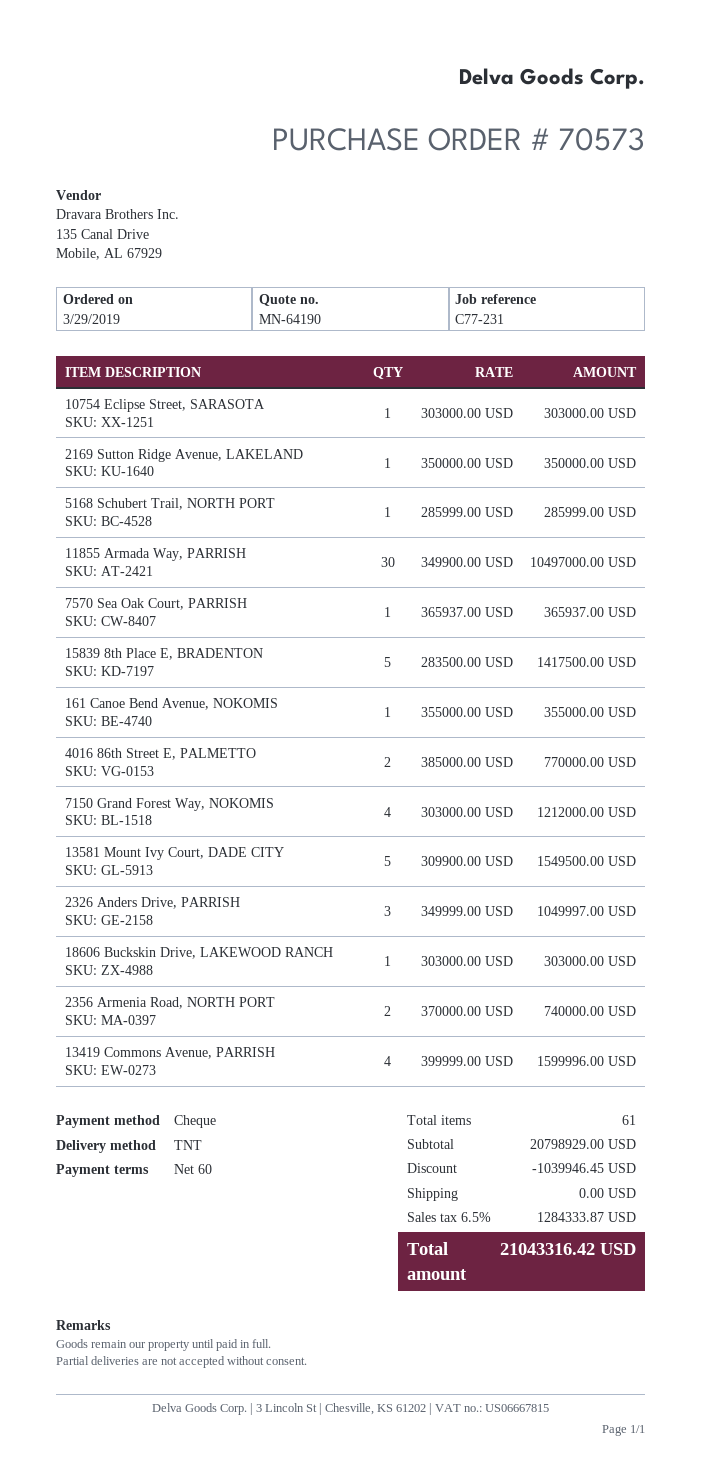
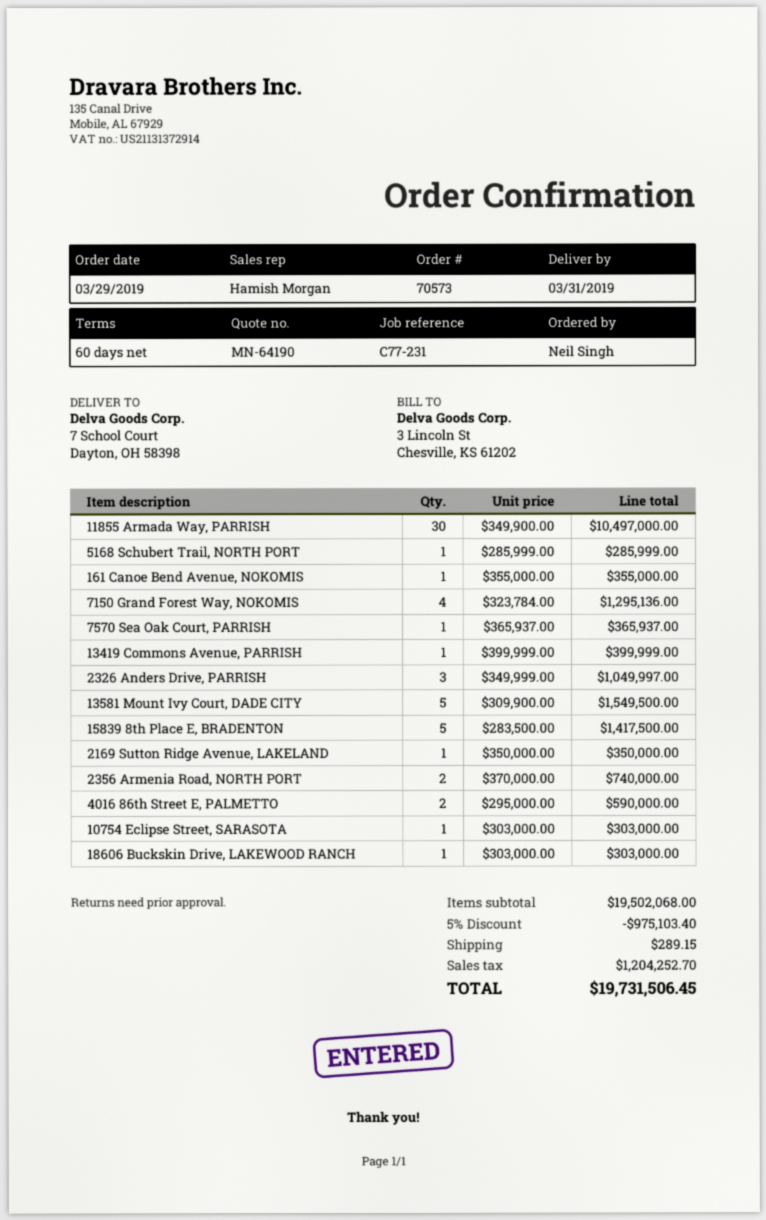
4016 86th Street E, PALMETTO: 2 x 385000.00 = 770000.00 -> 2 x 295000.00 = 590000.00
7150 Grand Forest Way, NOKOMIS: 4 x 303000.00 = 1212000.00 -> 4 x 323784.00 = 1295136.00
13419 Commons Avenue, PARRISH: 4 x 399999.00 = 1599996.00 -> 1 x 399999.00 = 399999.00
subtotal: 20798929.00 -> 19502068.00
discount: 1039946.45 -> 975103.40
shipping: 0.00 -> 289.15
tax: 1284333.87 -> 1204252.70
total: 21043316.42 -> 19731506.45

